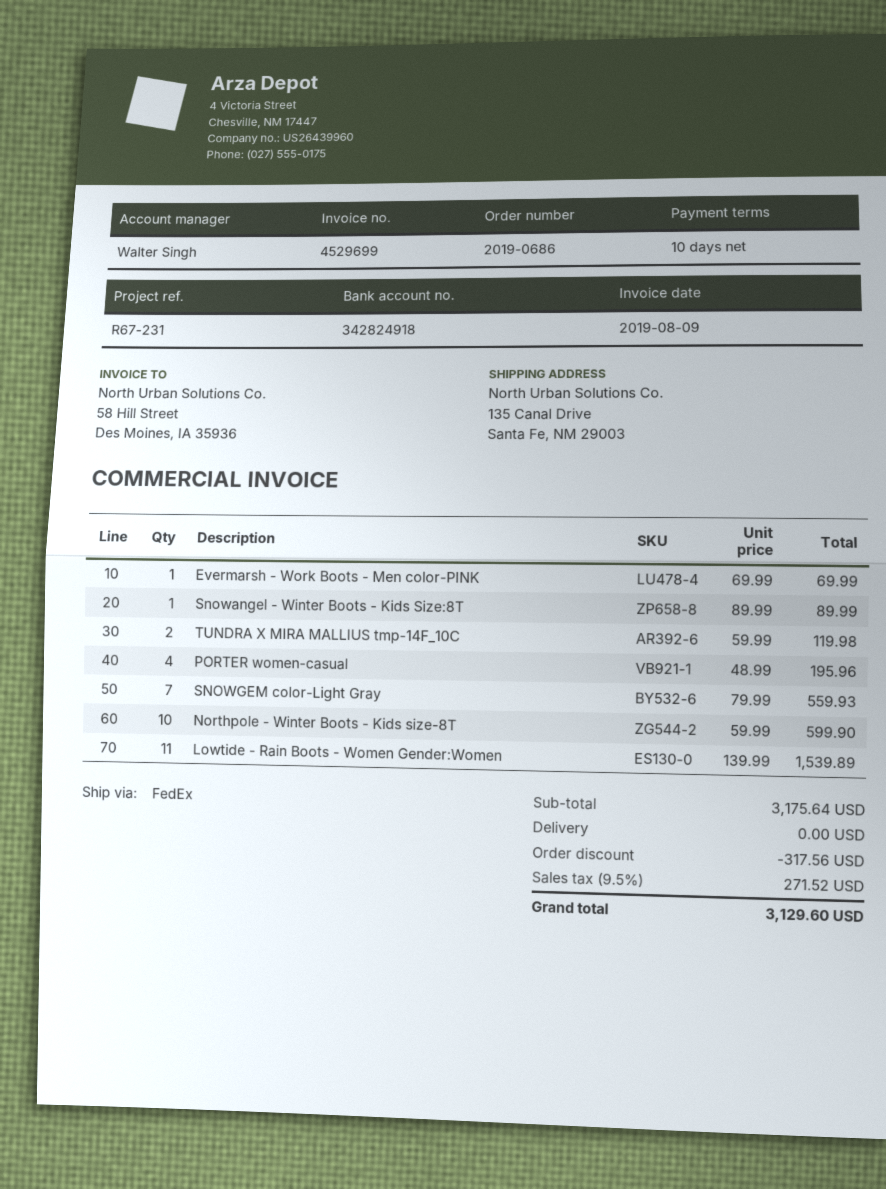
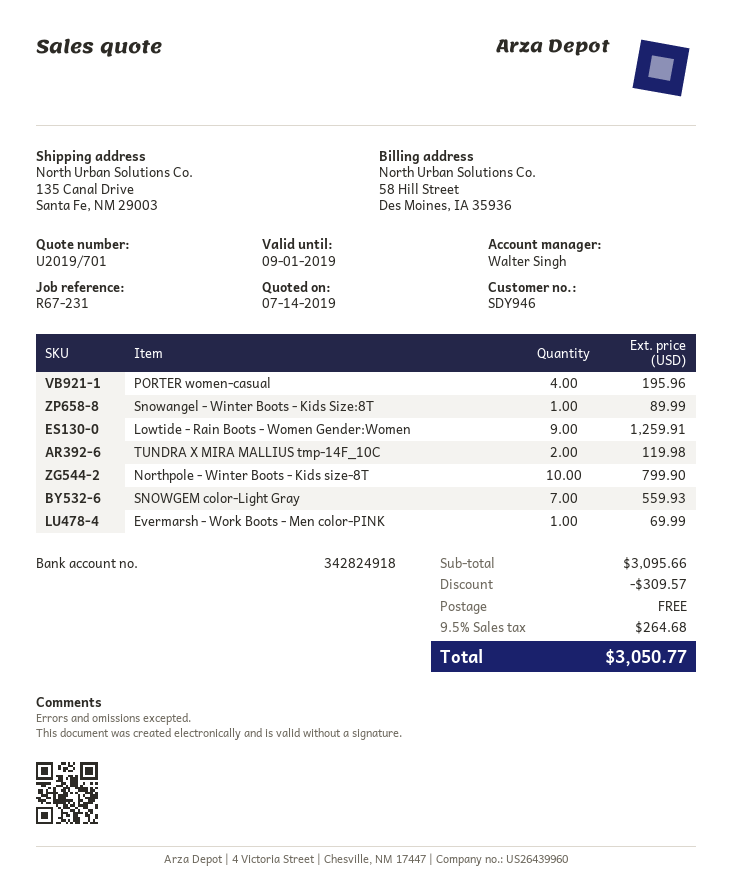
Northpole - Winter Boots - Kids size-8T: 10 for 599.90 -> 10 for 799.90
Lowtide - Rain Boots - Women Gender:Women: 11 for 1539.89 -> 9 for 1259.91
subtotal: 3175.64 -> 3095.66
discount: 317.56 -> 309.57
tax: 9.5% = 271.52 -> 9.5% = 264.68
total: 3129.60 -> 3050.77

